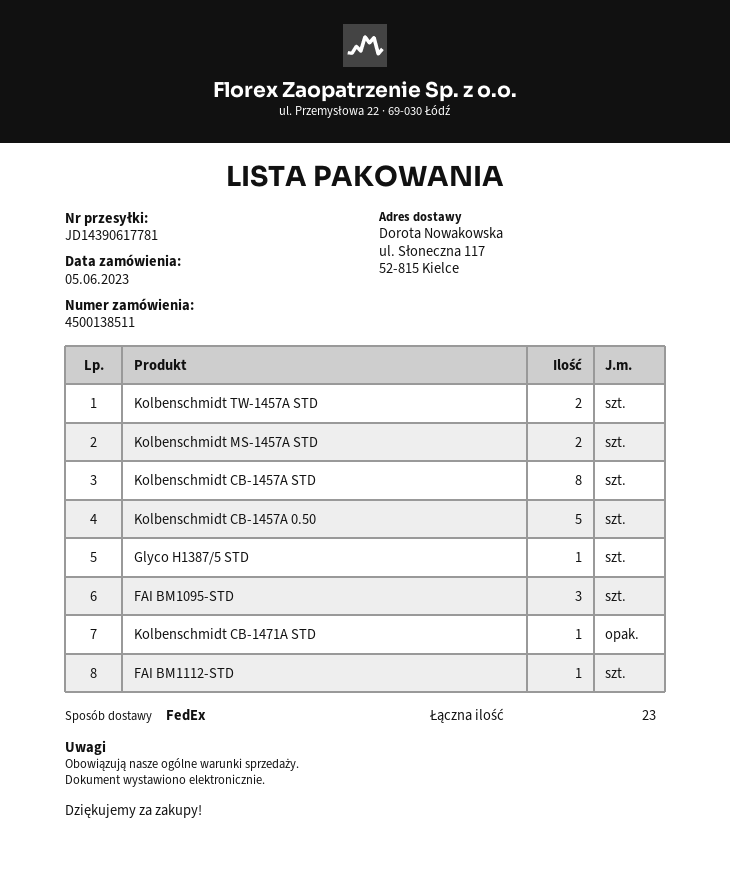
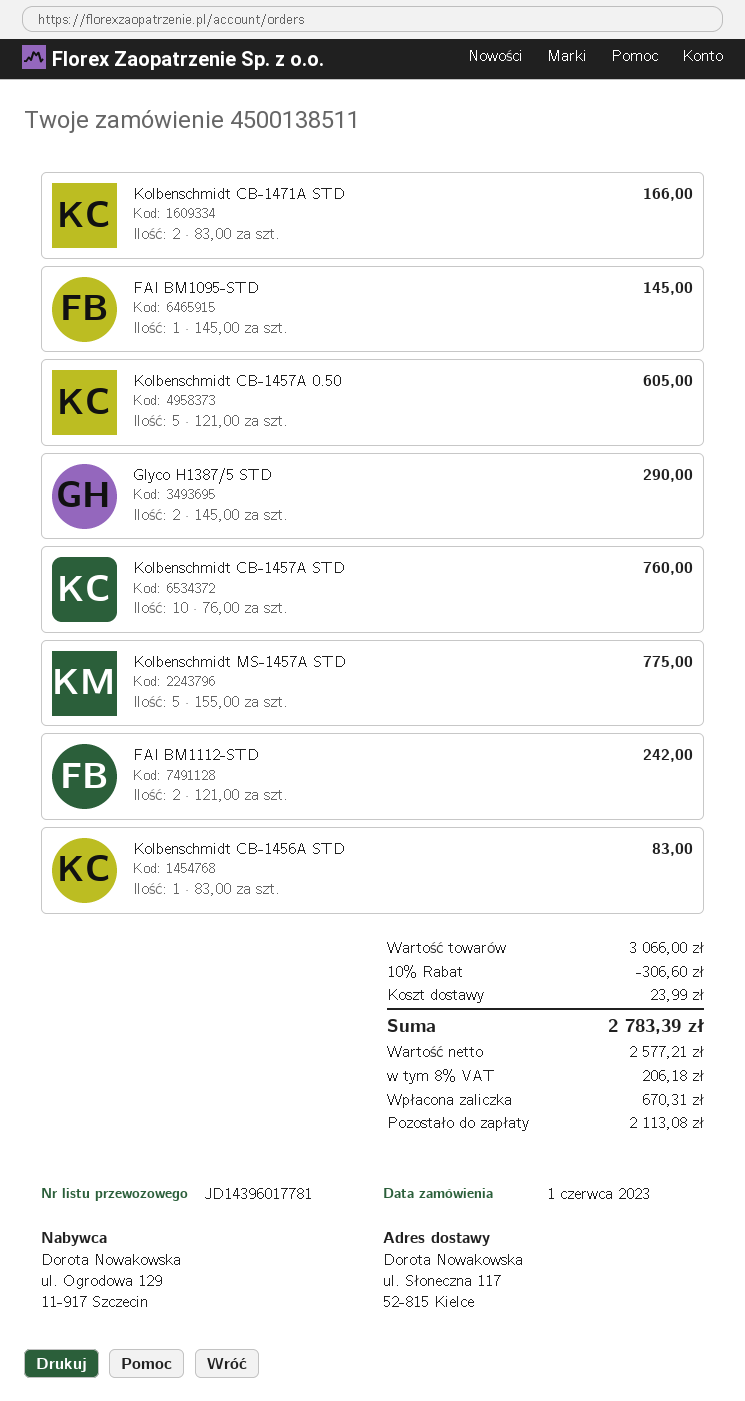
order date: 2023-06-05 -> 2023-06-01
tracking number: JD14390617781 -> JD14396017781
Kolbenschmidt TW-1457A STD: 2 -> none
Kolbenschmidt MS-1457A STD: 2 -> 5
Kolbenschmidt CB-1457A STD: 8 -> 10
Glyco H1387/5 STD: 1 -> 2
FAI BM1095-STD: 3 -> 1
Kolbenschmidt CB-1471A STD: 1 -> 2
FAI BM1112-STD: 1 -> 2
Kolbenschmidt CB-1456A STD: none -> 1

